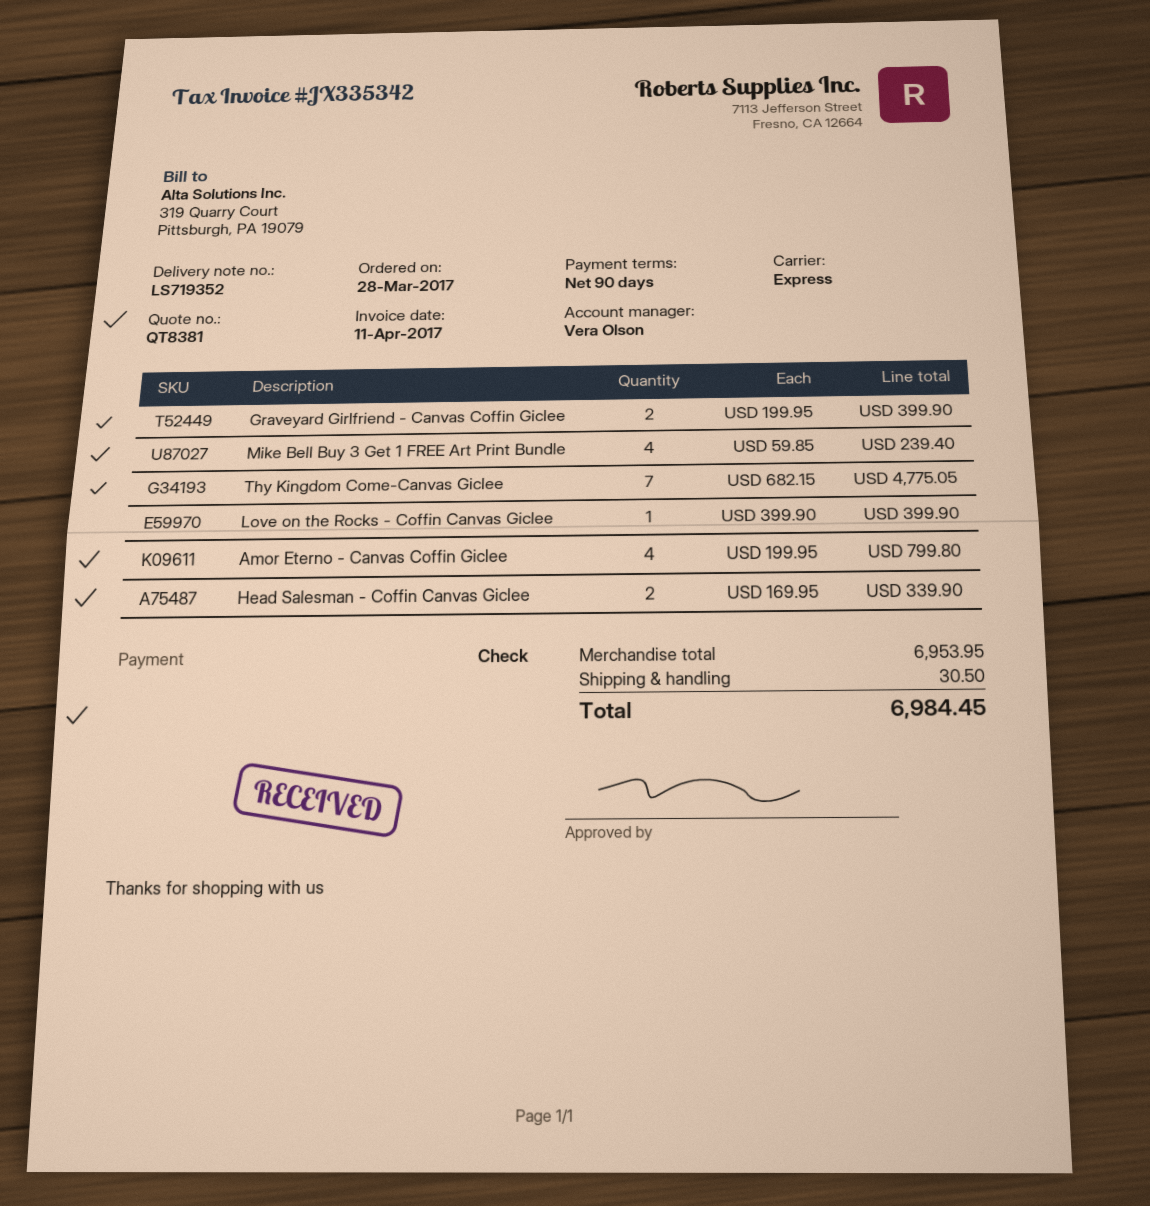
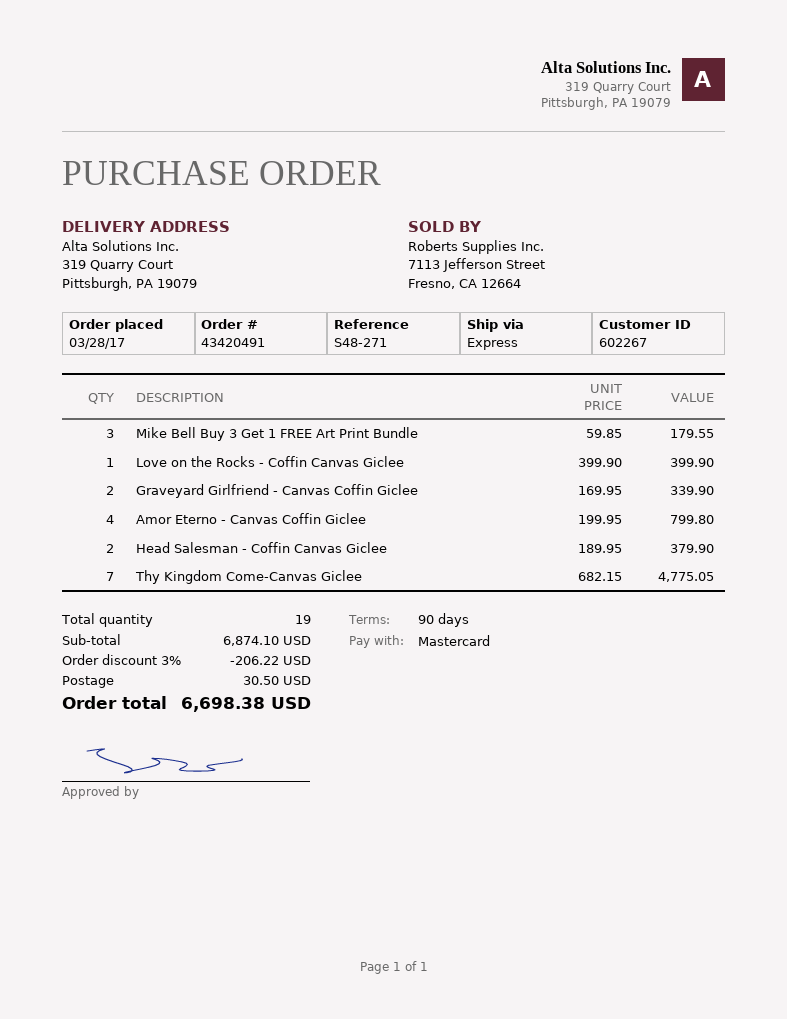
payment method: cheque -> Mastercard
Graveyard Girlfriend - Canvas Coffin Giclee: 2 x 199.95 = 399.90 -> 2 x 169.95 = 339.90
Mike Bell Buy 3 Get 1 FREE Art Print Bundle: 4 x 59.85 = 239.40 -> 3 x 59.85 = 179.55
Head Salesman - Coffin Canvas Giclee: 2 x 169.95 = 339.90 -> 2 x 189.95 = 379.90
subtotal: 6953.95 -> 6874.10
discount: none -> 3% = 206.22
total: 6984.45 -> 6698.38

